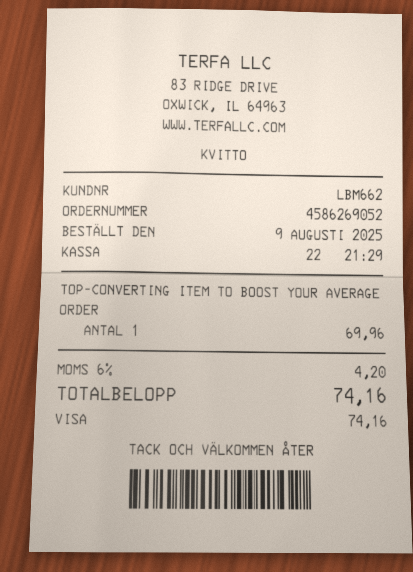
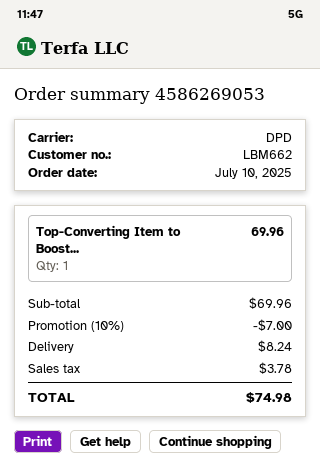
order number: 4586269052 -> 4586269053
order date: 2025-08-09 -> 2025-07-10
discount: none -> 10% = 7.00
shipping: none -> 8.24
tax: 4.20 -> 3.78
total: 74.16 -> 74.98

